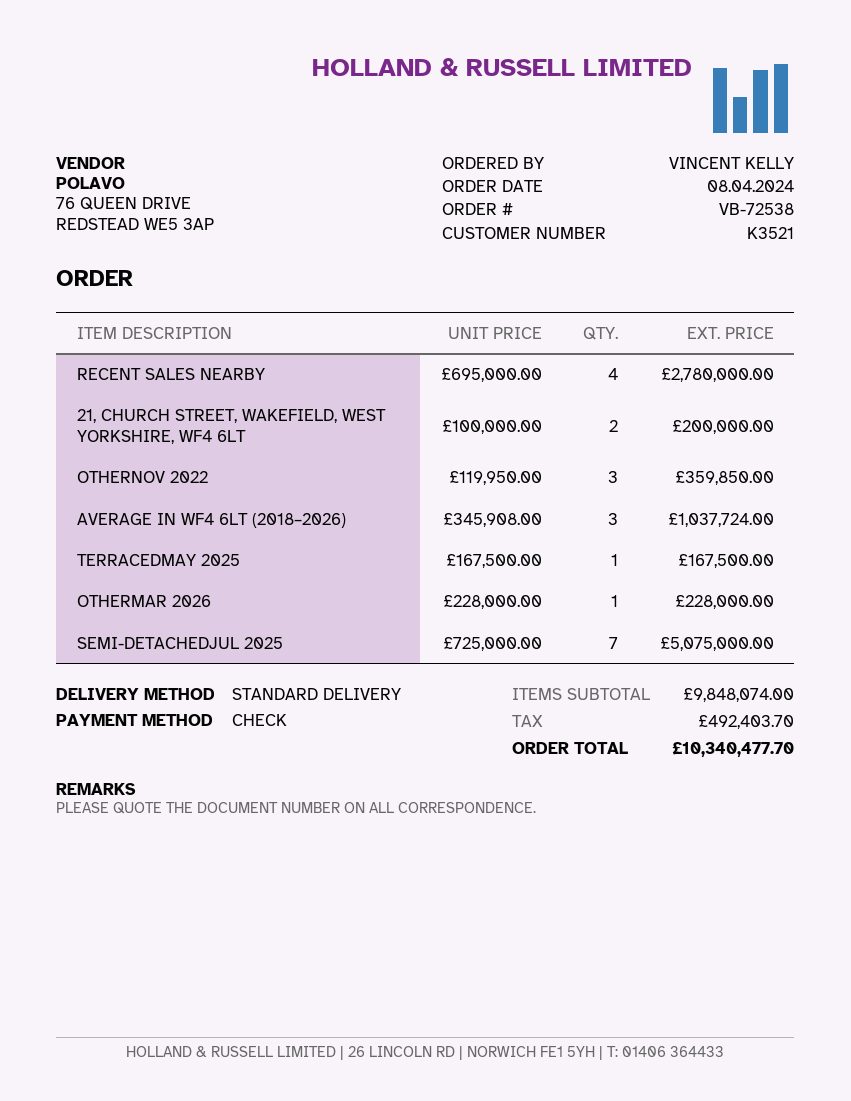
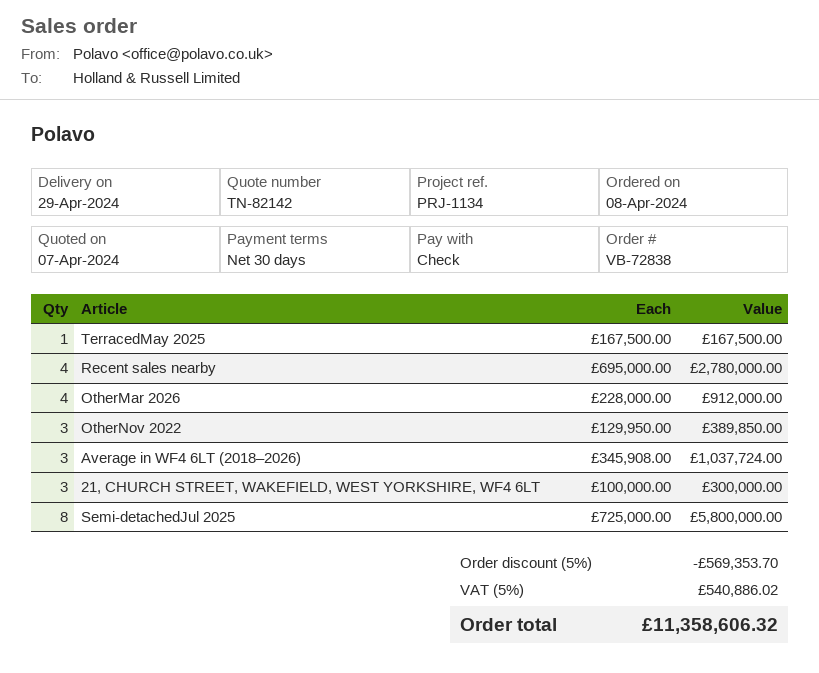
order number: VB-72538 -> VB-72838
21, CHURCH STREET, WAKEFIELD, WEST YORKSHIRE, WF4 6LT: 2 x 100000.00 = 200000.00 -> 3 x 100000.00 = 300000.00
OTHERNOV 2022: 3 x 119950.00 = 359850.00 -> 3 x 129950.00 = 389850.00
OTHERMAR 2026: 1 x 228000.00 = 228000.00 -> 4 x 228000.00 = 912000.00
SEMI-DETACHEDJUL 2025: 7 x 725000.00 = 5075000.00 -> 8 x 725000.00 = 5800000.00
discount: none -> 5% = 569353.70
tax: 492403.70 -> 540886.02
total: 10340477.70 -> 11358606.32

